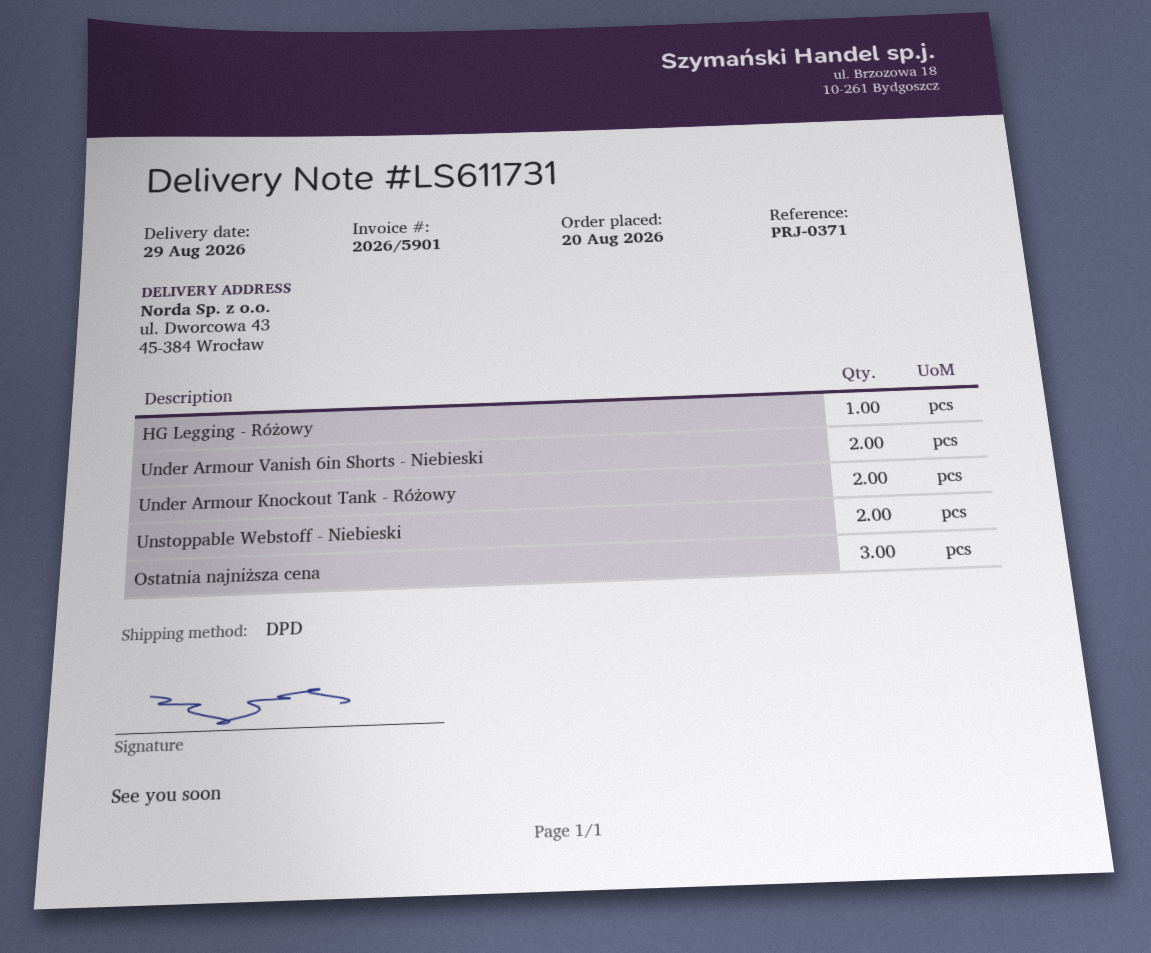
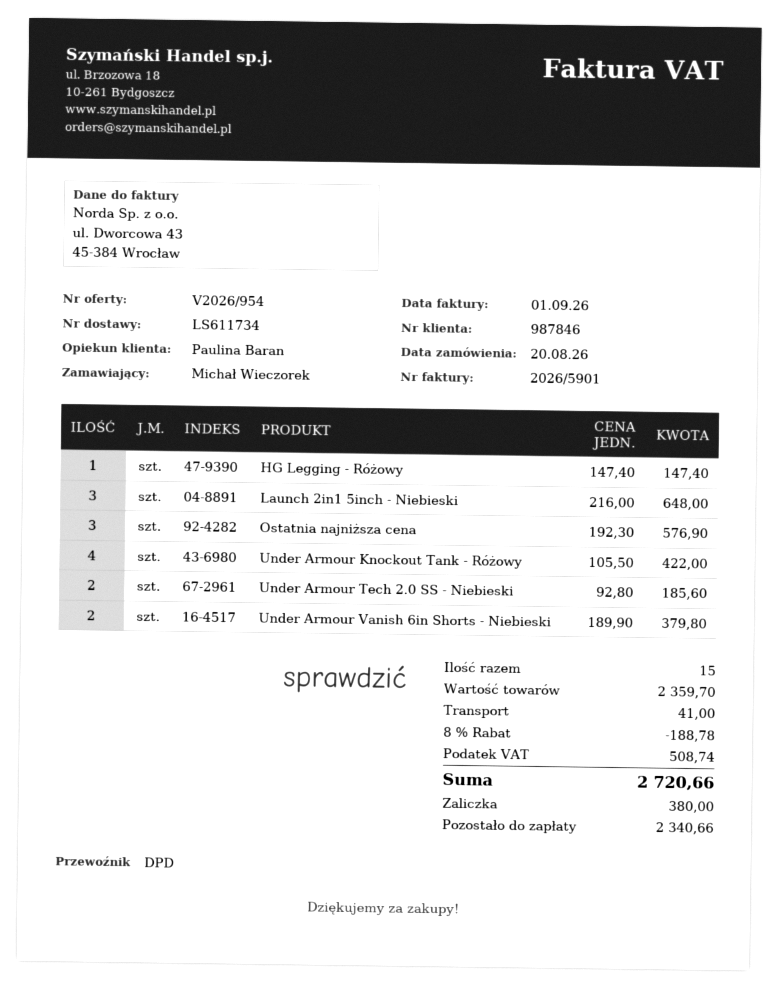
delivery note number: LS611731 -> LS611734
Under Armour Knockout Tank - Różowy: 2 -> 4
Unstoppable Webstoff - Niebieski: 2 -> none
Launch 2in1 5inch - Niebieski: none -> 3
Under Armour Tech 2.0 SS - Niebieski: none -> 2

